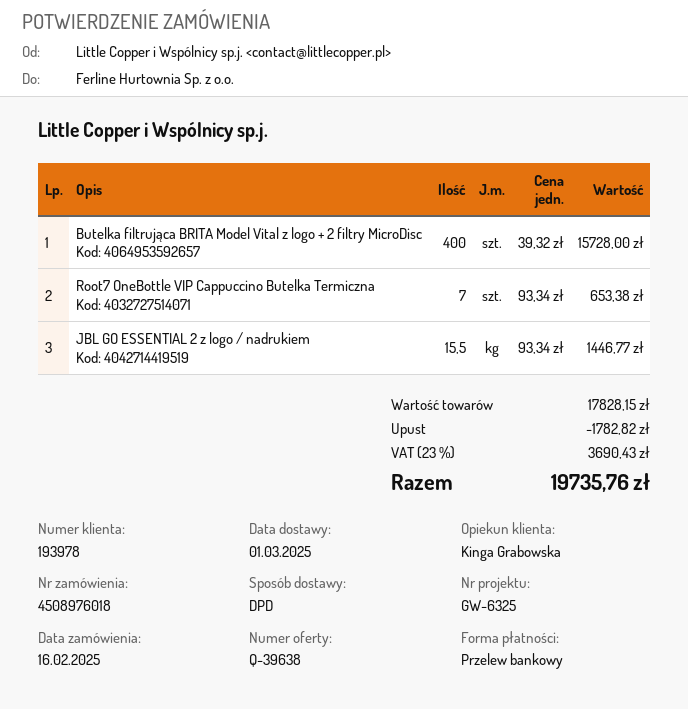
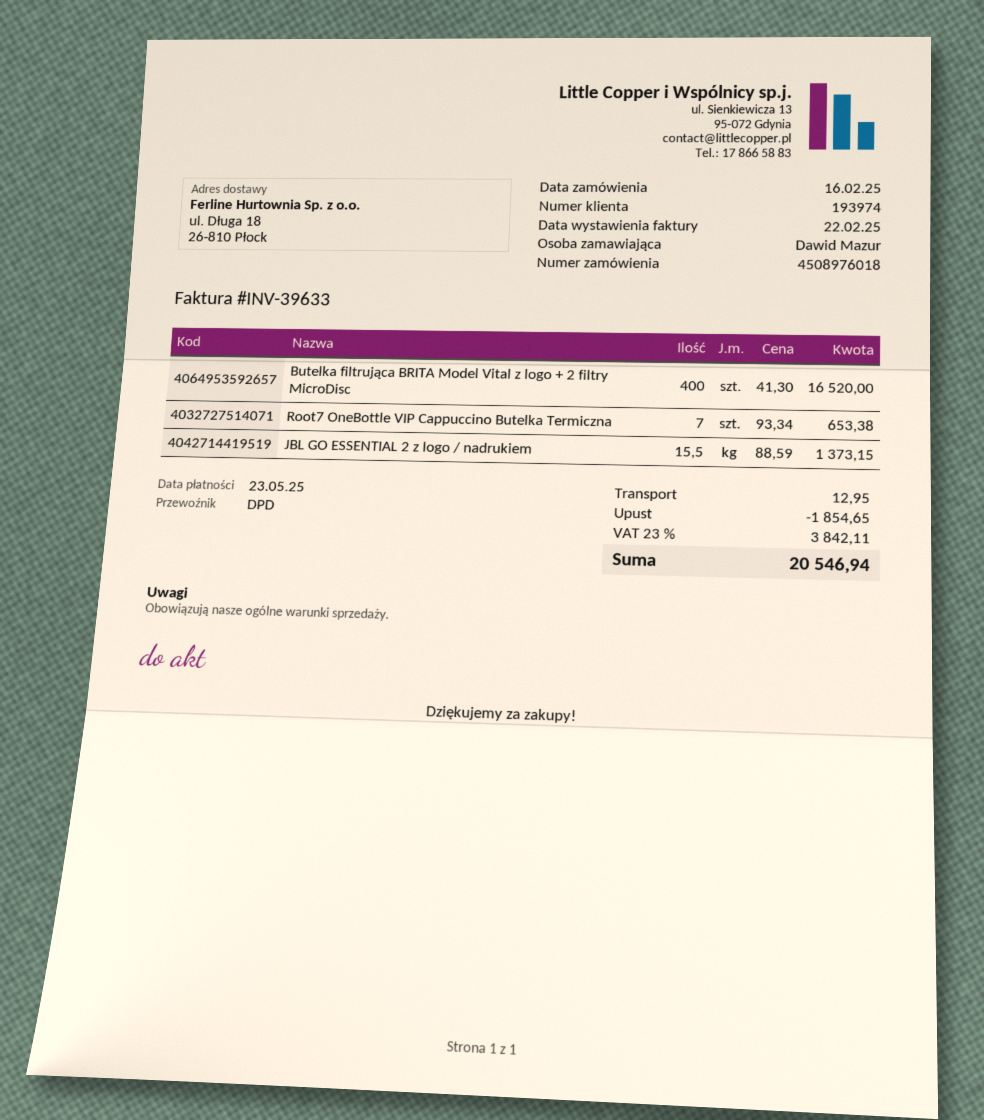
customer number: 193978 -> 193974
Butelka filtrująca BRITA Model Vital z logo + 2 filtry MicroDisc: 400 x 39.32 = 15728.00 -> 400 x 41.30 = 16520.00
JBL GO ESSENTIAL 2 z logo / nadrukiem: 15.5 x 93.34 = 1446.77 -> 15.5 x 88.59 = 1373.15
discount: 1782.82 -> 1854.65
shipping: none -> 12.95
tax: 23% = 3690.43 -> 23% = 3842.11
total: 19735.76 -> 20546.94

